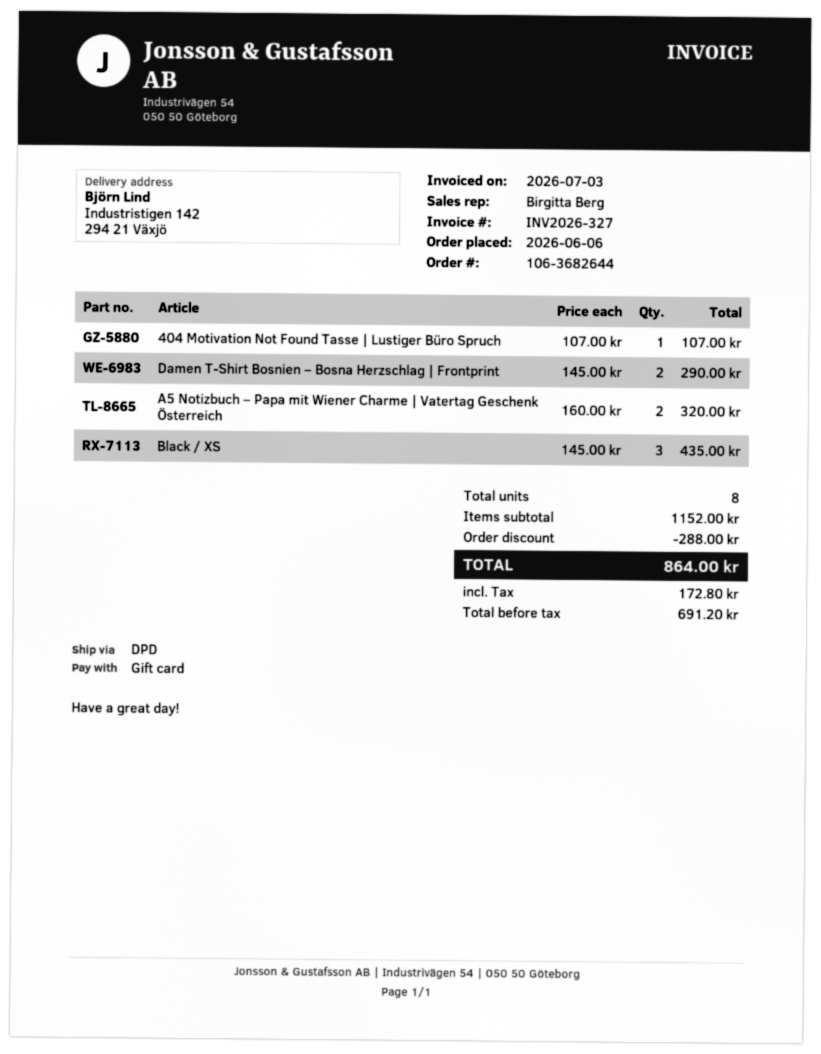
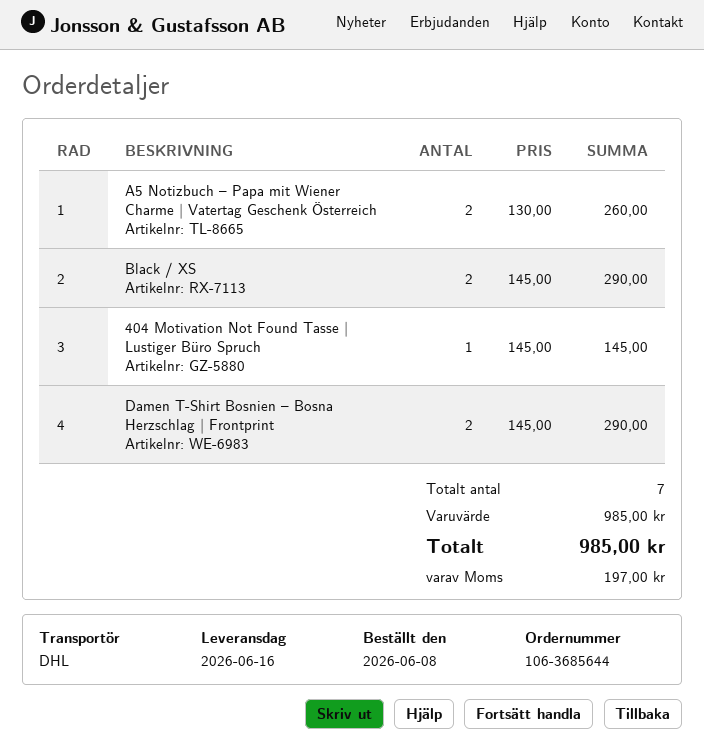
order number: 106-3682644 -> 106-3685644
order date: 2026-06-06 -> 2026-06-08
shipping method: DPD -> DHL
404 Motivation Not Found Tasse | Lustiger Büro Spruch: 1 x 107.00 = 107.00 -> 1 x 145.00 = 145.00
A5 Notizbuch – Papa mit Wiener Charme | Vatertag Geschenk Österreich: 2 x 160.00 = 320.00 -> 2 x 130.00 = 260.00
Black / XS: 3 x 145.00 = 435.00 -> 2 x 145.00 = 290.00
total quantity: 8 -> 7
subtotal: 1152.00 -> 985.00
discount: 288.00 -> none
tax: 172.80 -> 197.00
total: 864.00 -> 985.00

